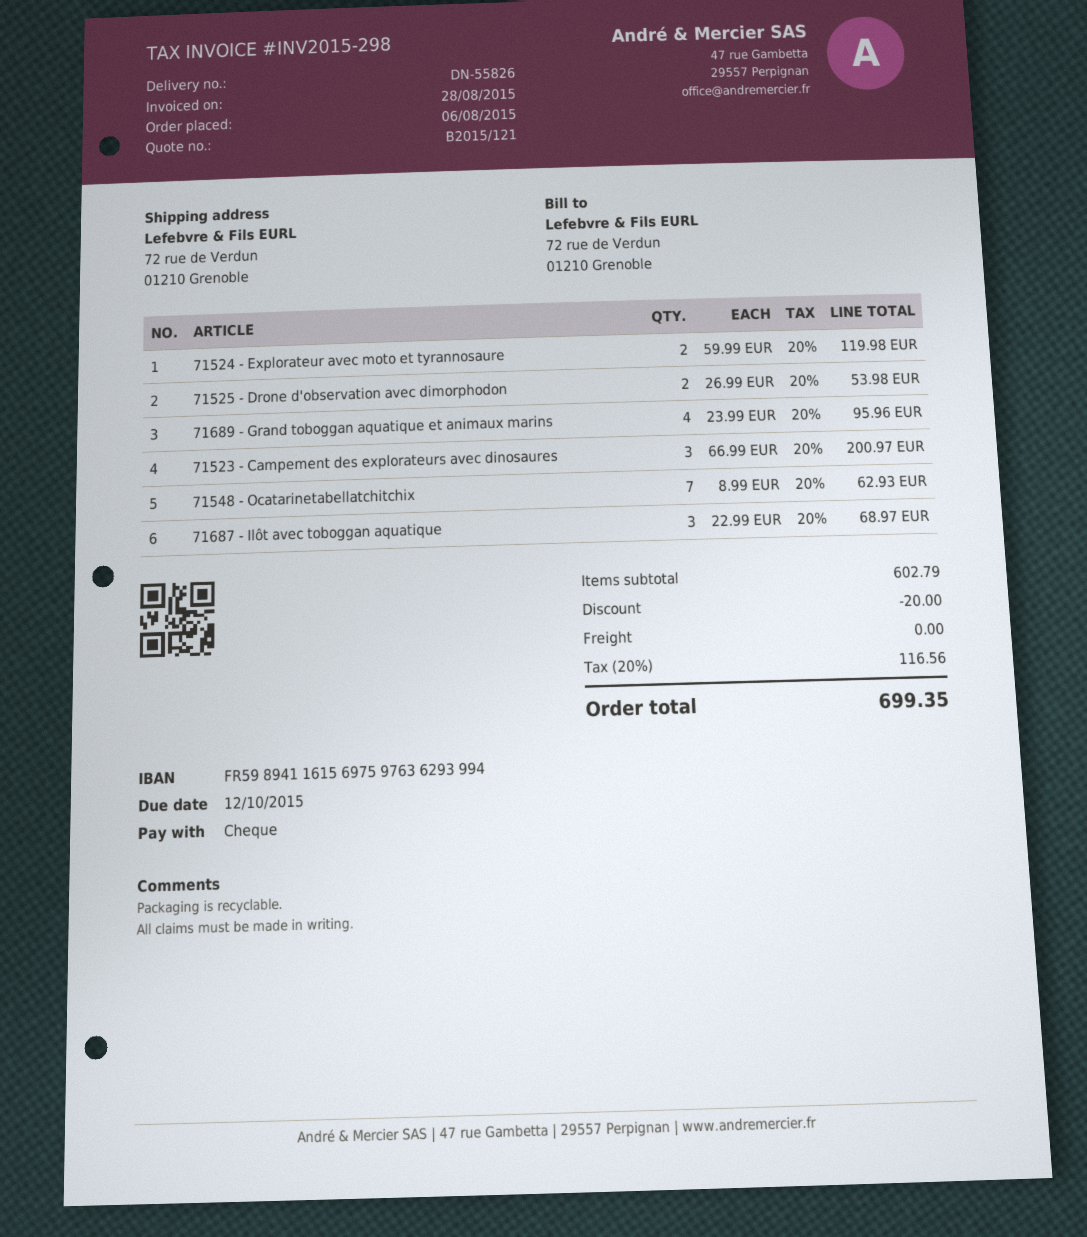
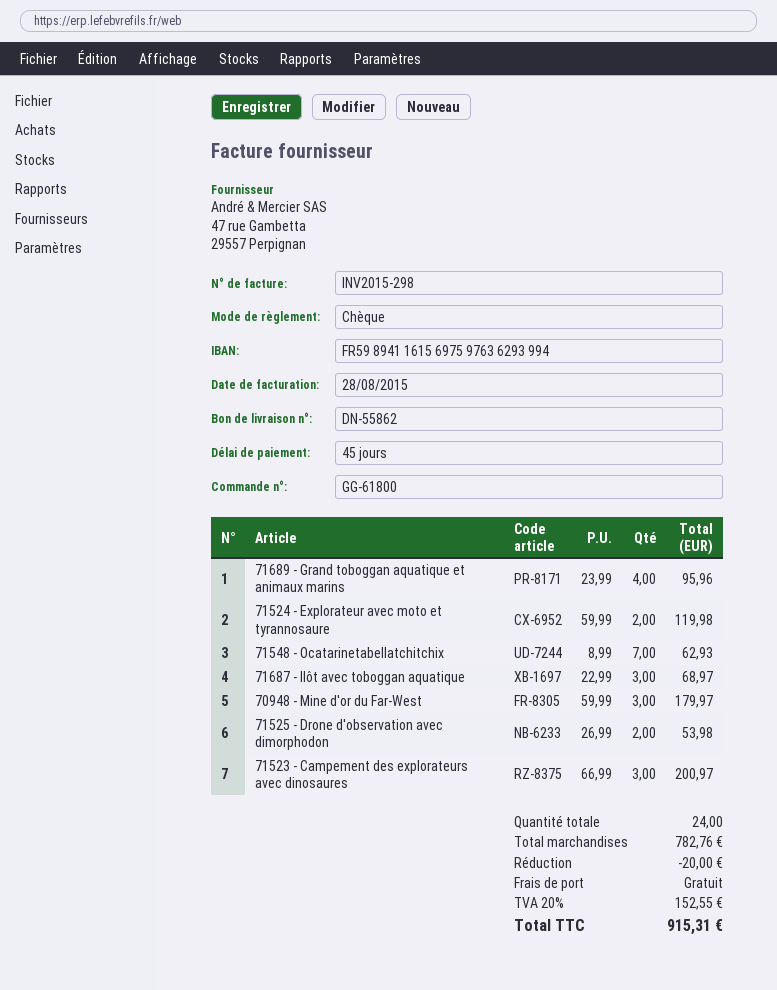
delivery note number: DN-55826 -> DN-55862
70948 - Mine d'or du Far-West: none -> 3 x 59.99 = 179.97
subtotal: 602.79 -> 782.76
tax: 20% = 116.56 -> 20% = 152.55
total: 699.35 -> 915.31

